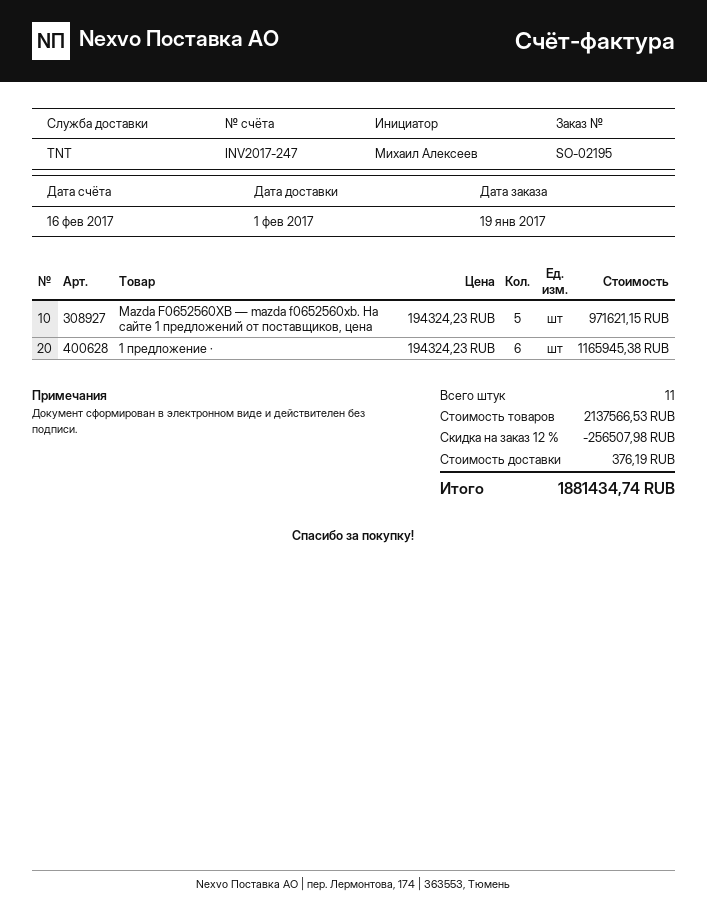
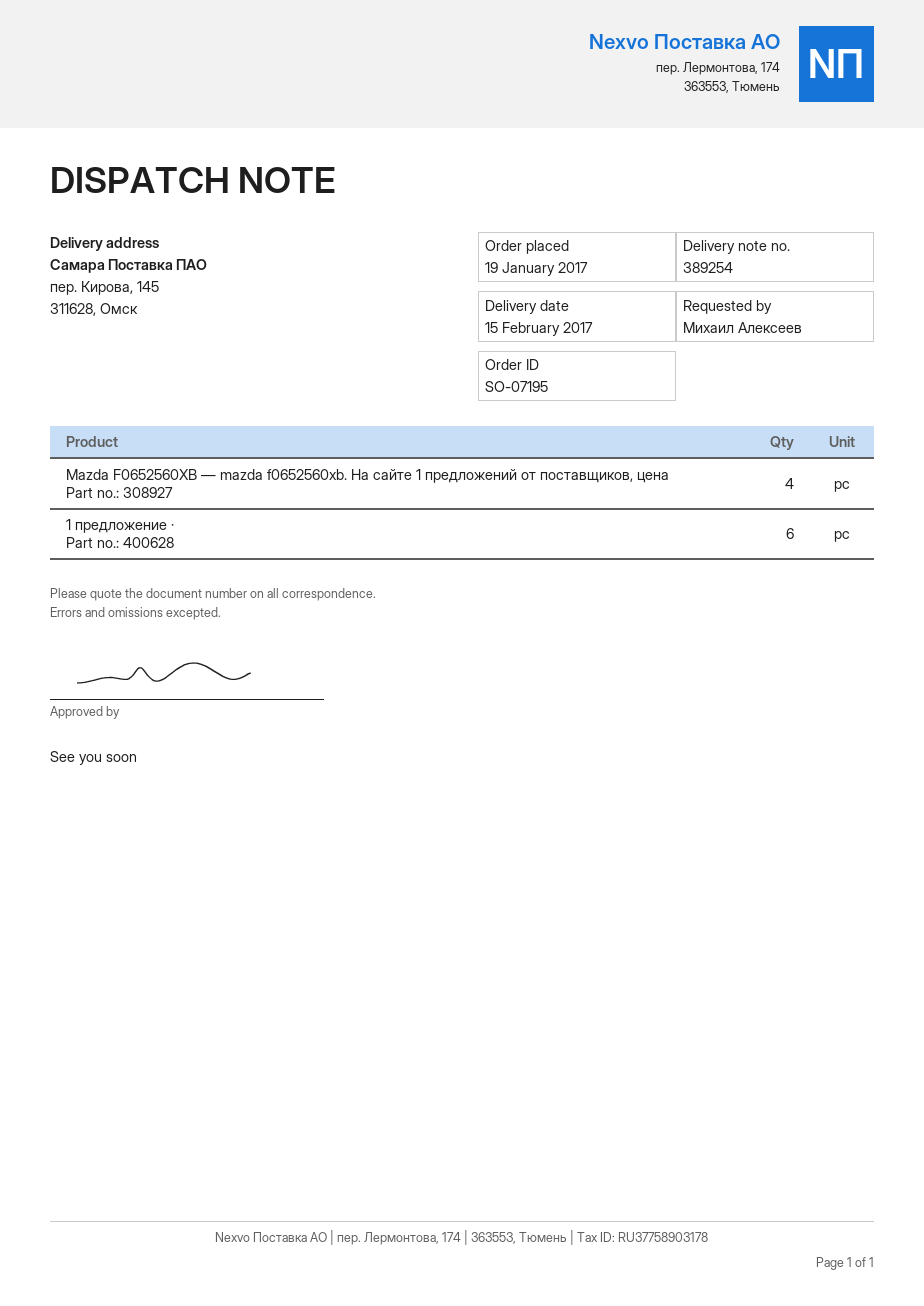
order number: SO-02195 -> SO-07195
delivery date: 2017-02-01 -> 2017-02-15
Mazda F0652560XB — mazda f0652560xb. На сайте 1 предложений от поставщиков, цена: 5 -> 4

